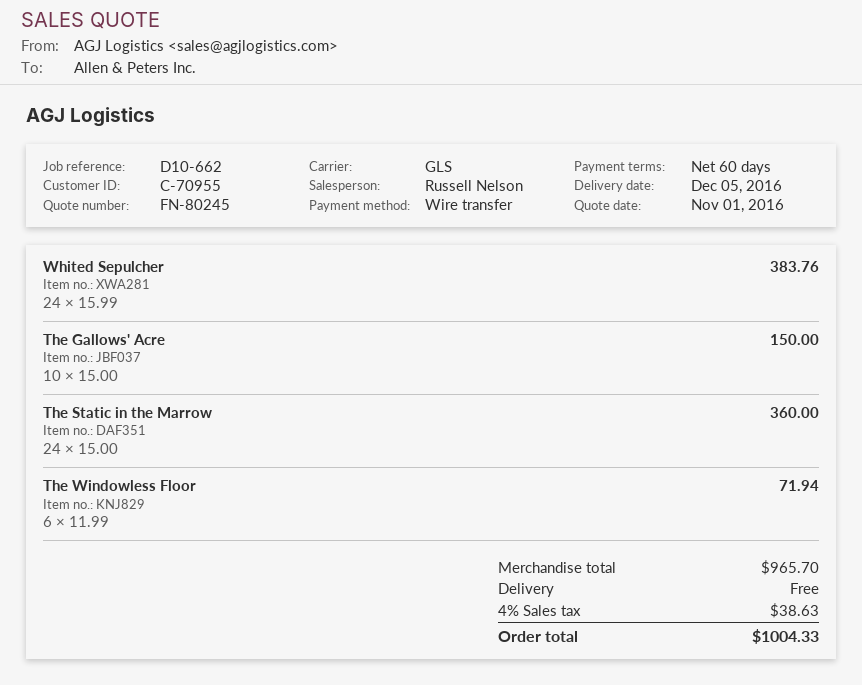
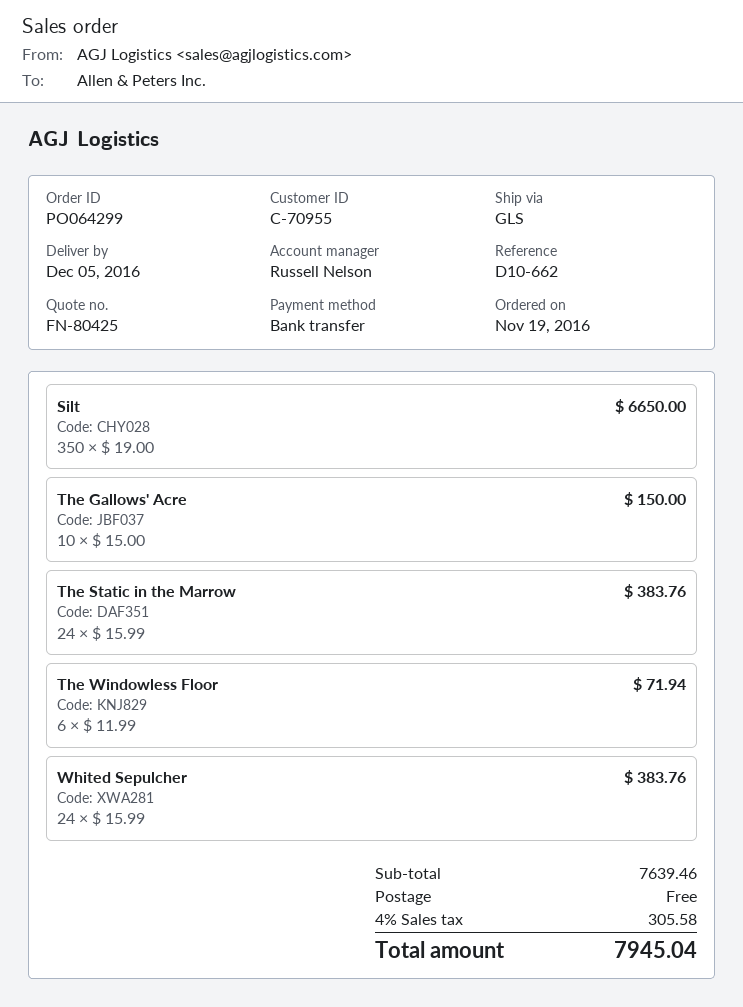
quote number: FN-80245 -> FN-80425
The Static in the Marrow: 24 x 15.00 = 360.00 -> 24 x 15.99 = 383.76
Silt: none -> 350 x 19.00 = 6650.00
subtotal: 965.70 -> 7639.46
tax: 4% = 38.63 -> 4% = 305.58
total: 1004.33 -> 7945.04

